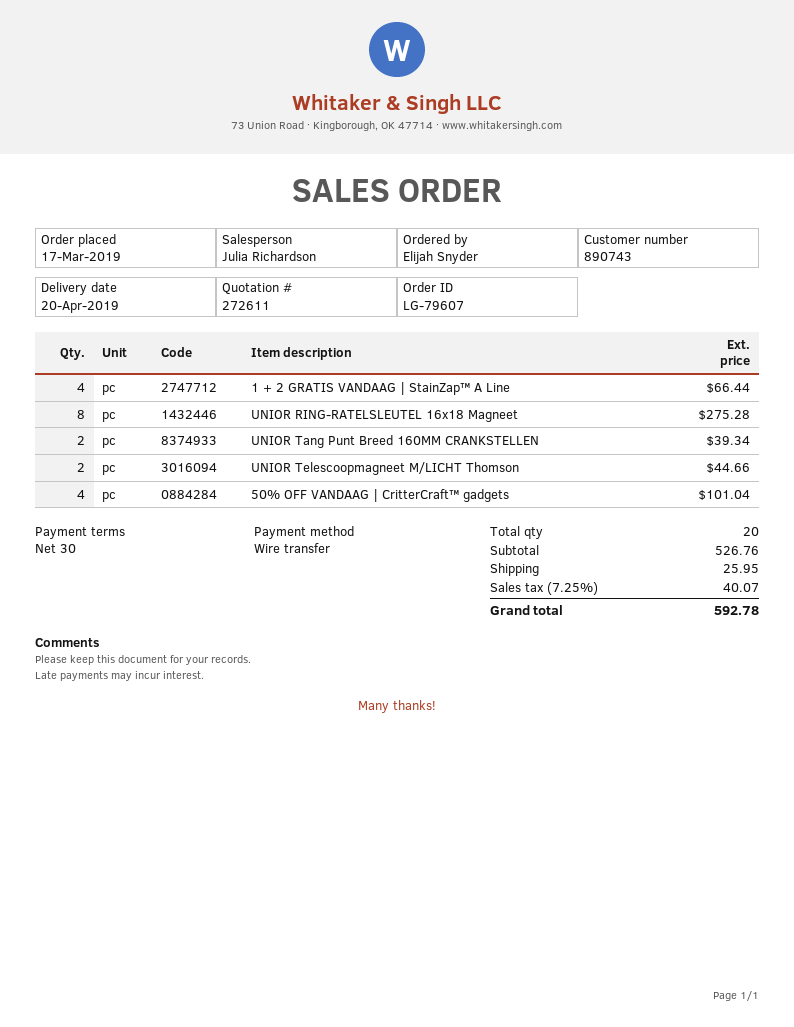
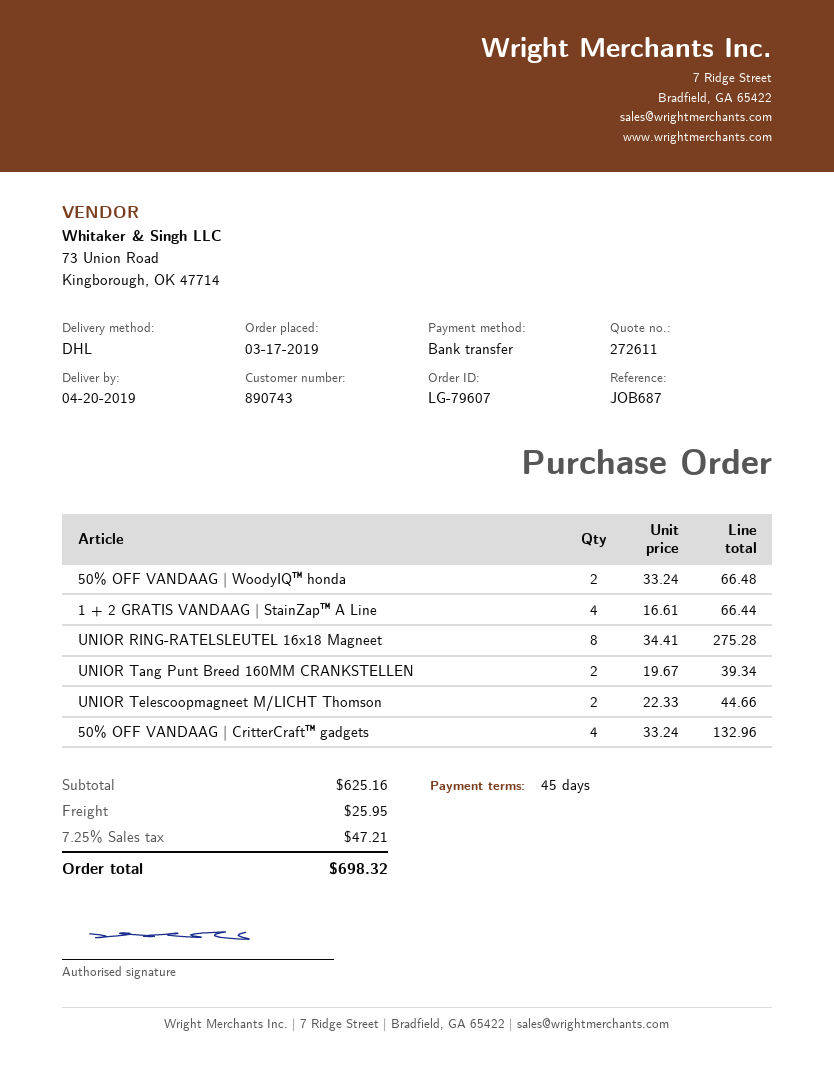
payment terms: 30 days -> 45 days
50% OFF VANDAAG | CritterCraft™ gadgets: 4 for 101.04 -> 4 for 132.96
50% OFF VANDAAG | WoodyIQ™ honda: none -> 2 for 66.48
subtotal: 526.76 -> 625.16
tax: 7.25% = 40.07 -> 7.25% = 47.21
total: 592.78 -> 698.32

